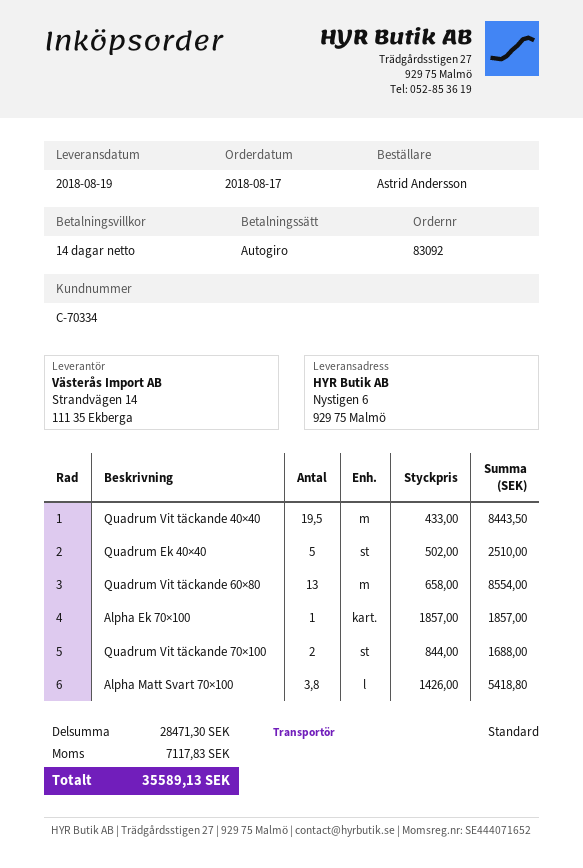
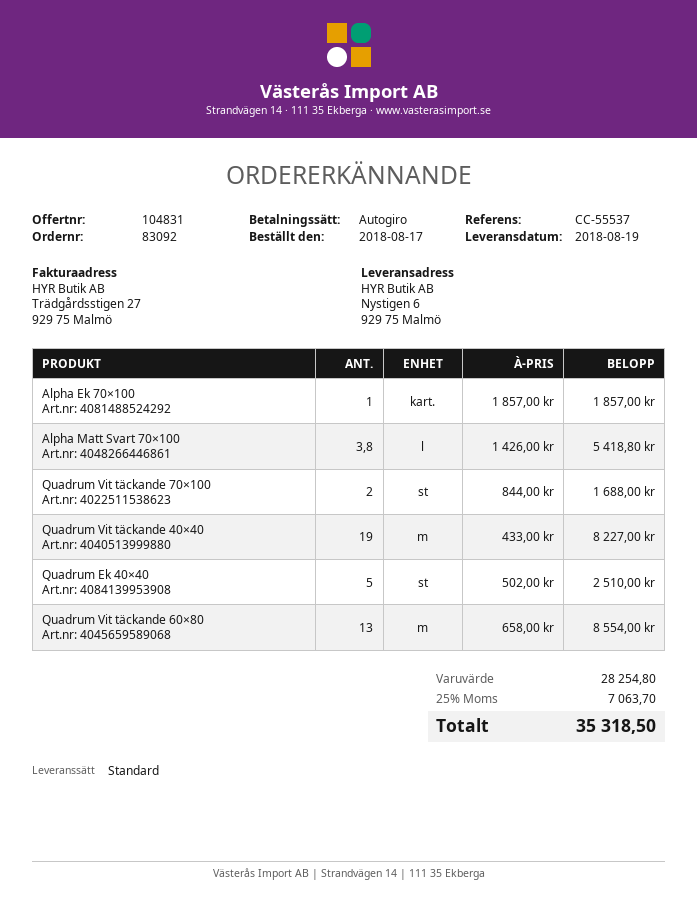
Quadrum Vit täckande 40×40: 19.5 x 433.00 = 8443.50 -> 19 x 433.00 = 8227.00
subtotal: 28471.30 -> 28254.80
tax: 7117.83 -> 7063.70
total: 35589.13 -> 35318.50

